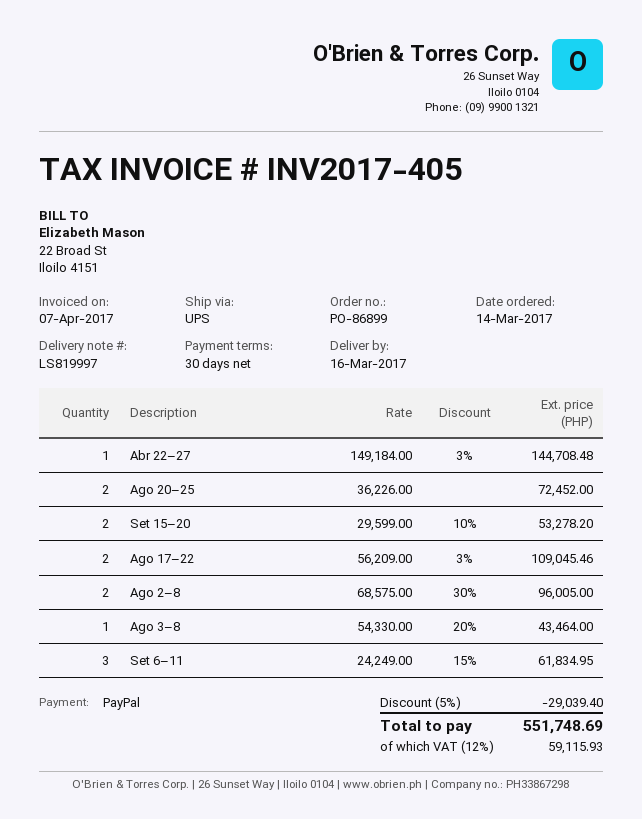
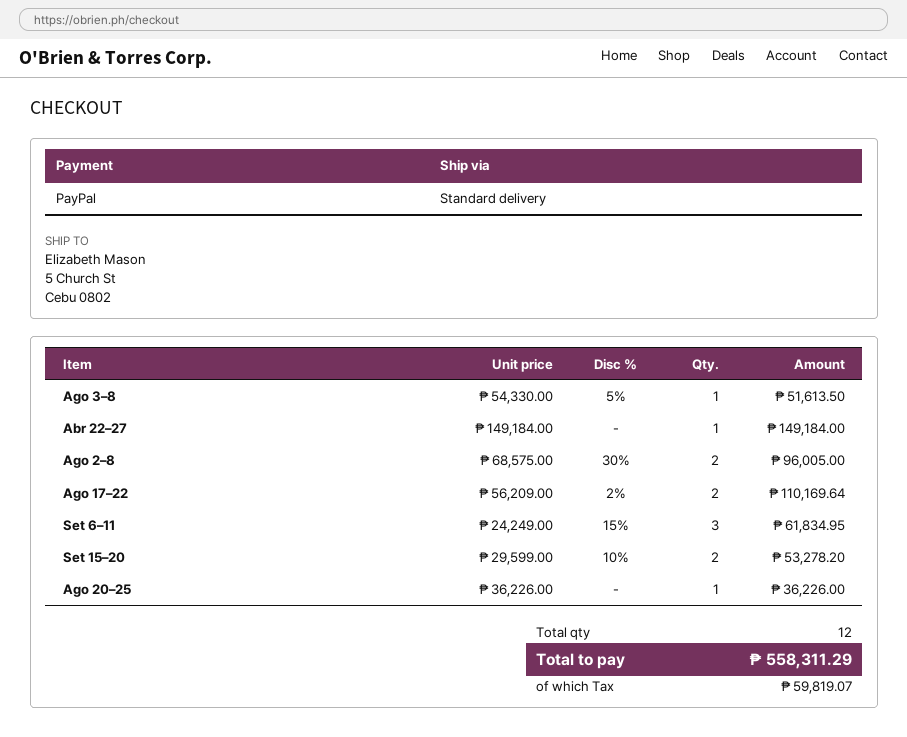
shipping method: UPS -> standard
Abr 22–27: 1 x 149184.00 - 3% = 144708.48 -> 1 x 149184.00 = 149184.00
Ago 20–25: 2 x 36226.00 = 72452.00 -> 1 x 36226.00 = 36226.00
Ago 17–22: 2 x 56209.00 - 3% = 109045.46 -> 2 x 56209.00 - 2% = 110169.64
Ago 3–8: 1 x 54330.00 - 20% = 43464.00 -> 1 x 54330.00 - 5% = 51613.50
discount: 5% = 29039.40 -> none
tax: 59115.93 -> 59819.07
total: 551748.69 -> 558311.29

